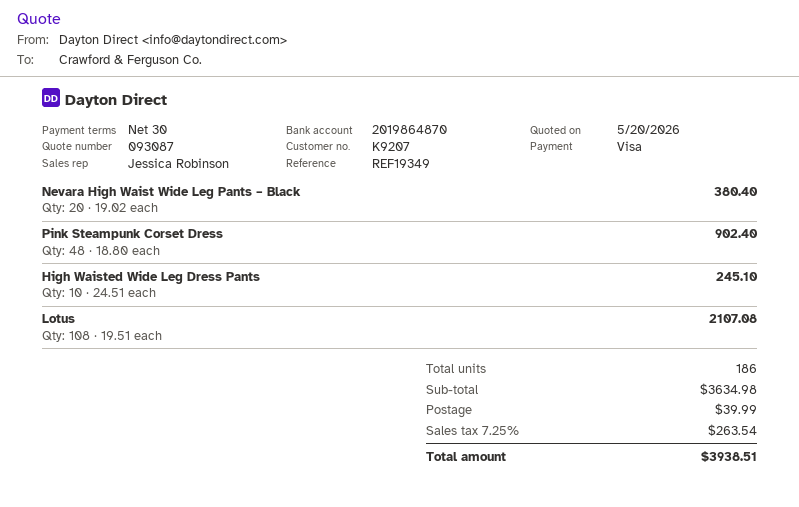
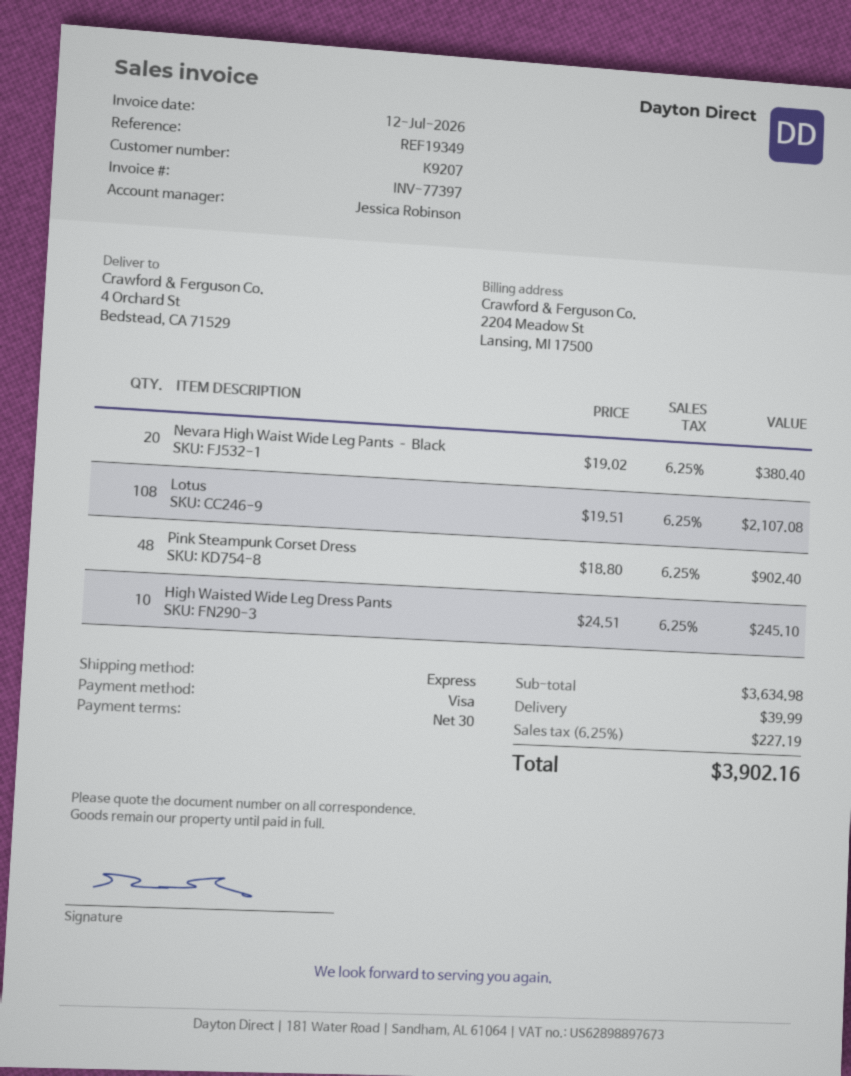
tax: 7.25% = 263.54 -> 6.25% = 227.19
total: 3938.51 -> 3902.16

